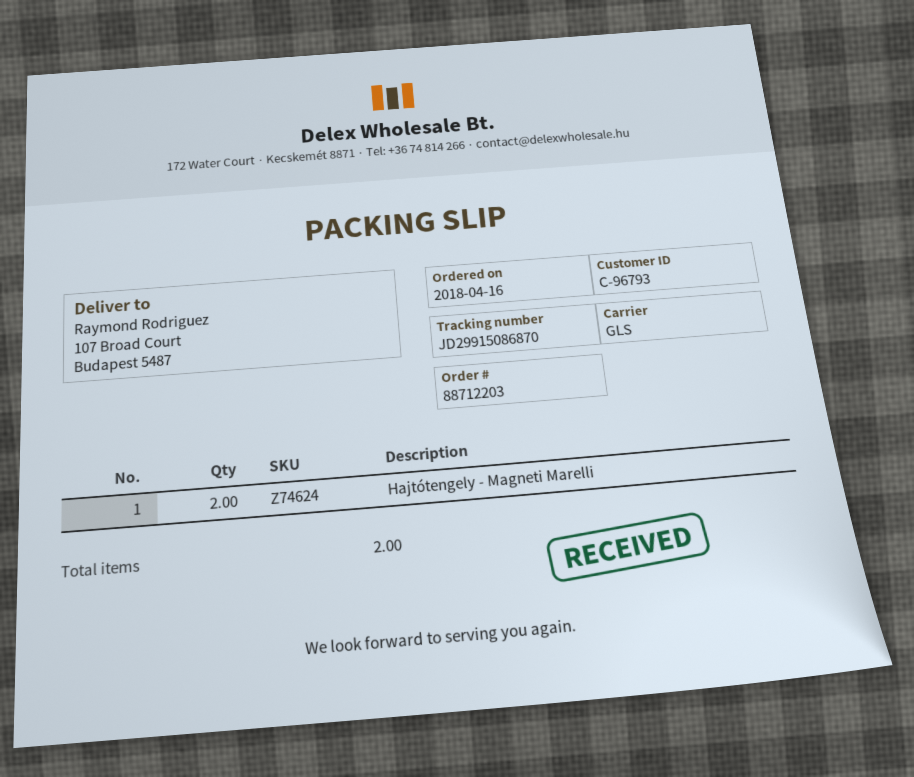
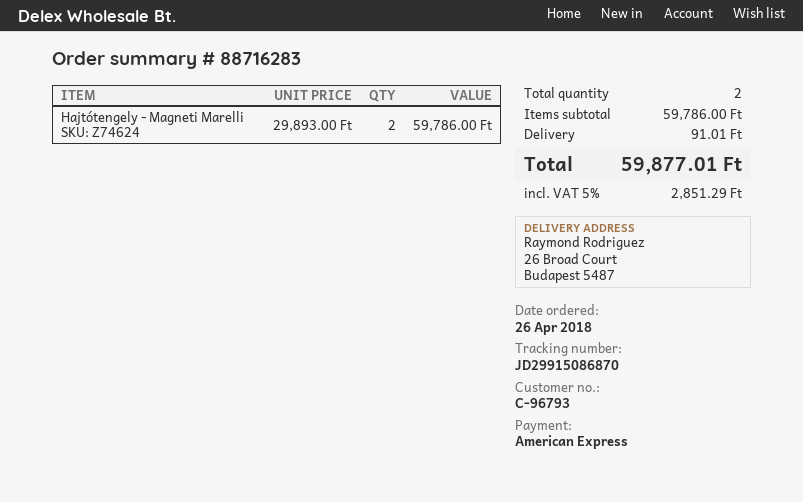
order number: 88712203 -> 88716283
order date: 2018-04-16 -> 2018-04-26
ship to: 107 Broad Court, Budapest 5487 -> 26 Broad Court, Budapest 5487

